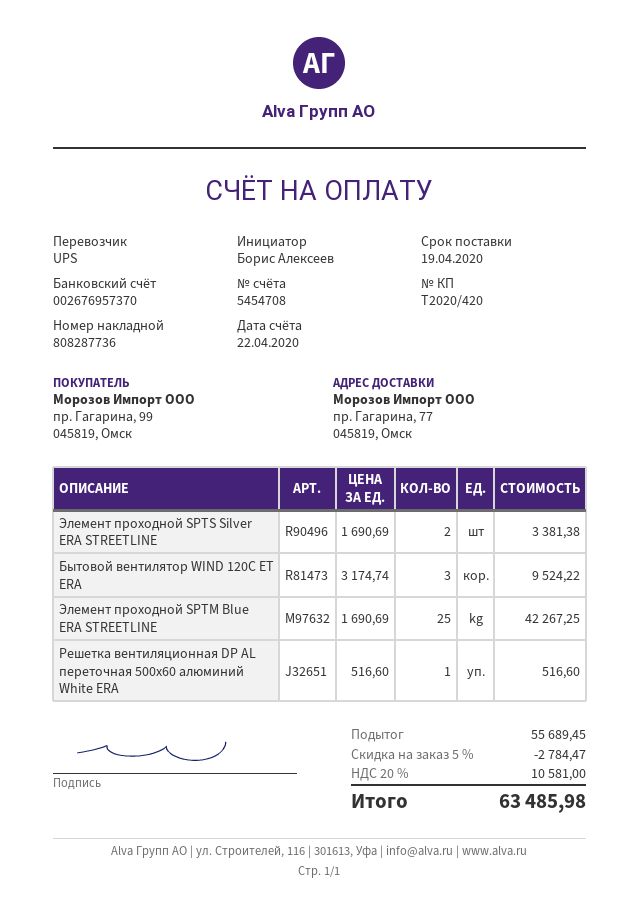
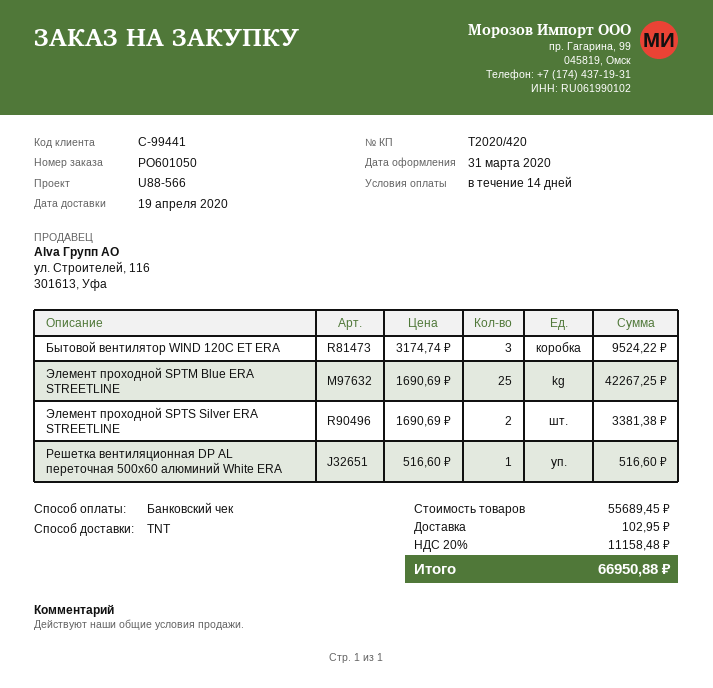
shipping method: UPS -> TNT
discount: 5% = 2784.47 -> none
shipping: none -> 102.95
tax: 20% = 10581.00 -> 20% = 11158.48
total: 63485.98 -> 66950.88

